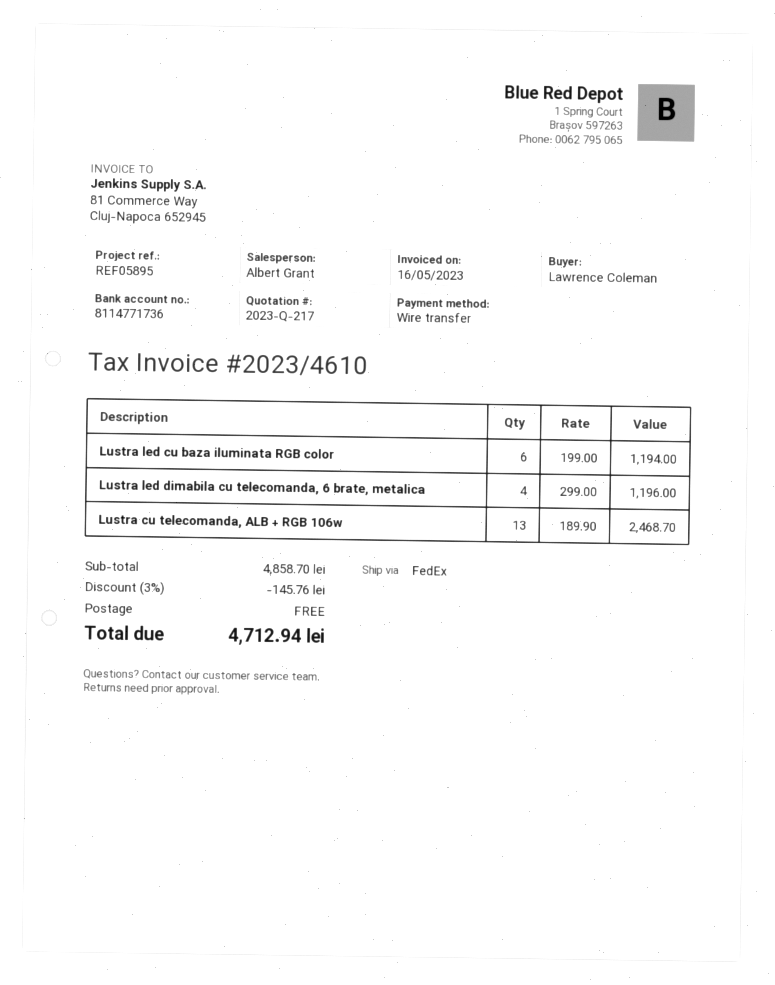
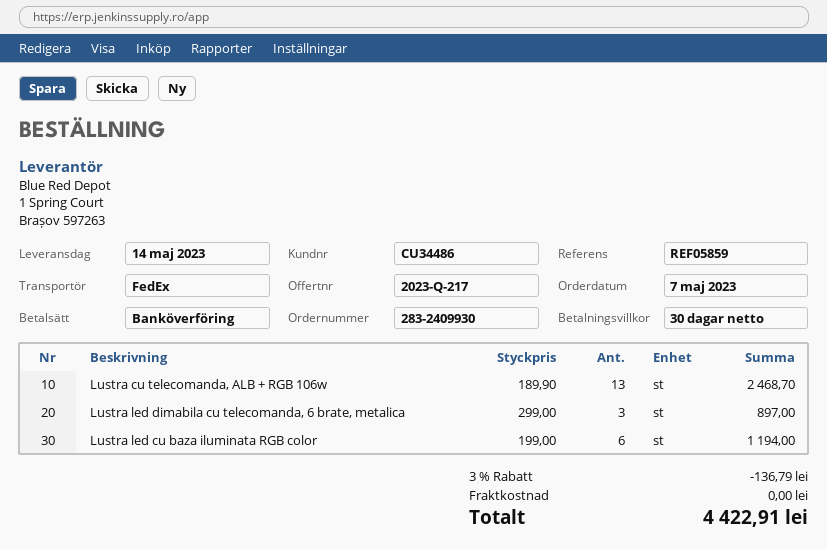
reference: REF05895 -> REF05859
Lustra led dimabila cu telecomanda, 6 brate, metalica: 4 x 299.00 = 1196.00 -> 3 x 299.00 = 897.00
discount: 3% = 145.76 -> 3% = 136.79
total: 4712.94 -> 4422.91

